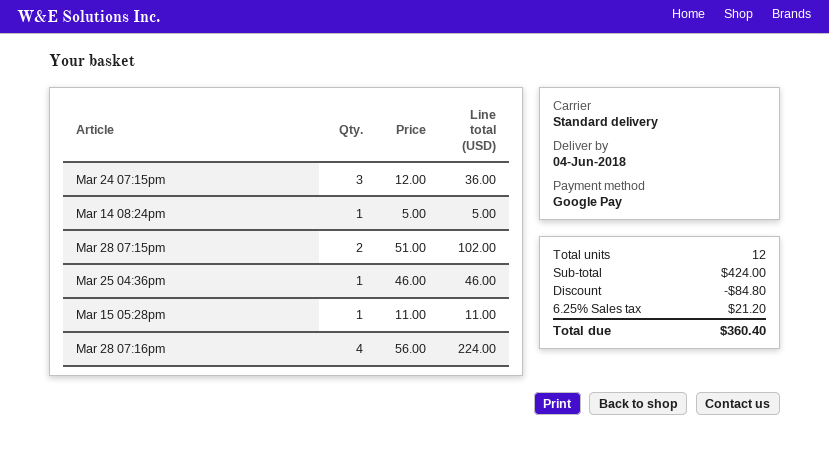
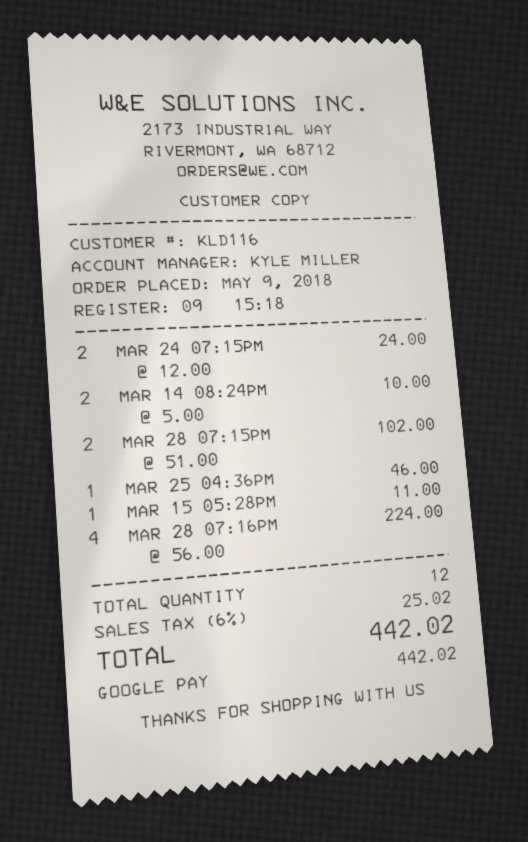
Mar 24 07:15pm: 3 x 12.00 = 36.00 -> 2 x 12.00 = 24.00
Mar 14 08:24pm: 1 x 5.00 = 5.00 -> 2 x 5.00 = 10.00
discount: 84.80 -> none
tax: 6.25% = 21.20 -> 6% = 25.02
total: 360.40 -> 442.02

